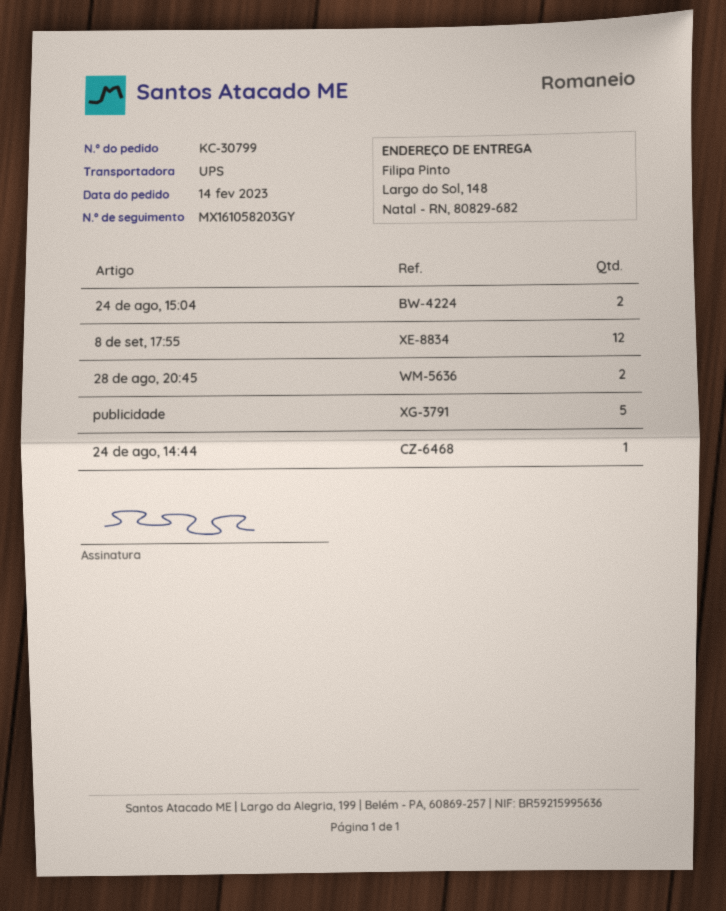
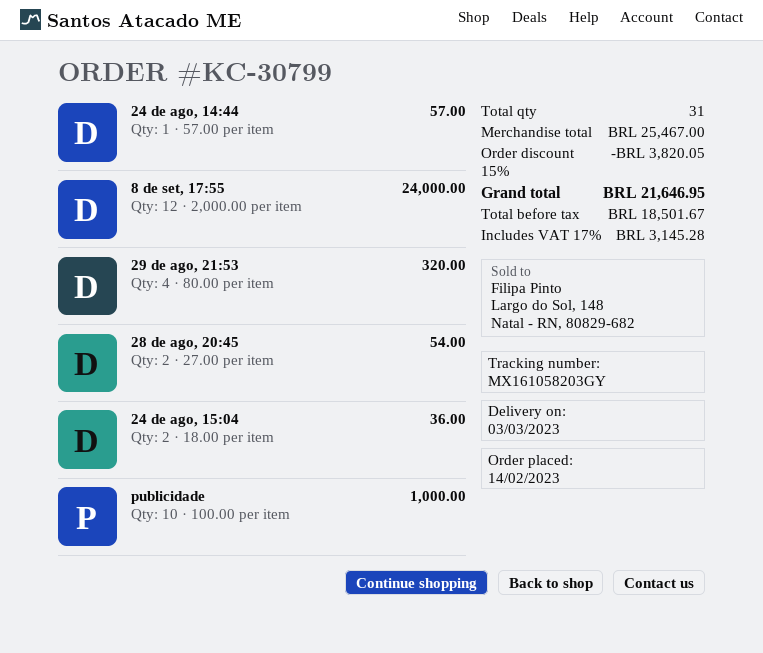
publicidade: 5 -> 10
29 de ago, 21:53: none -> 4

